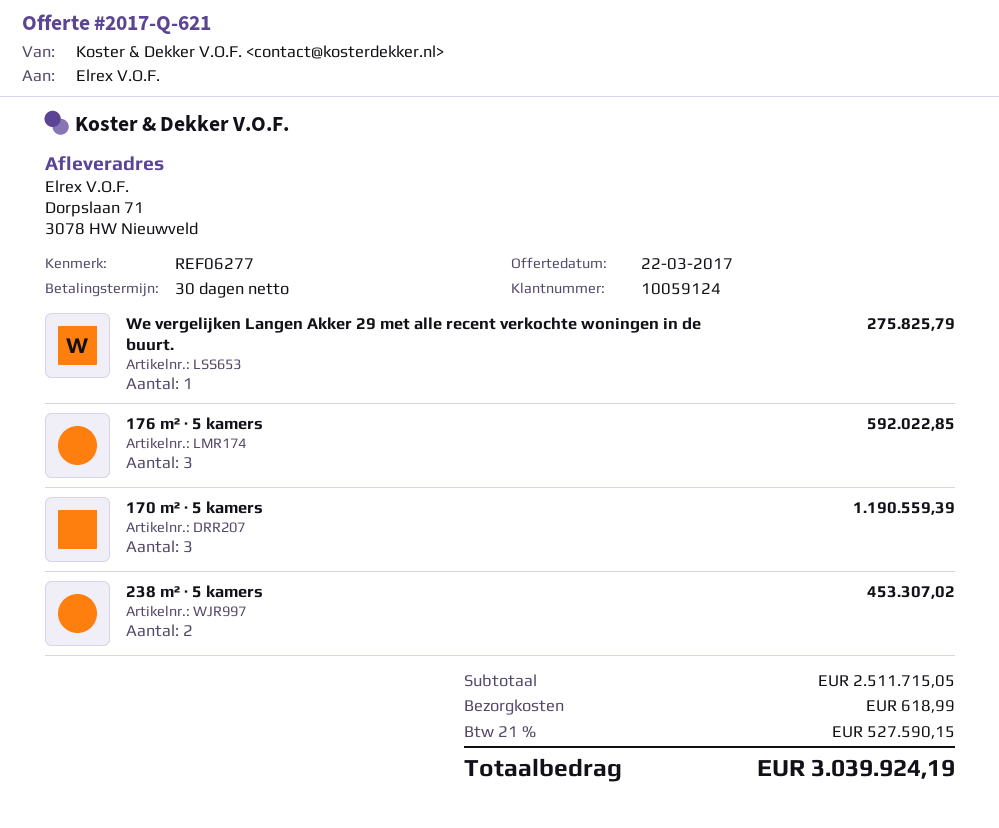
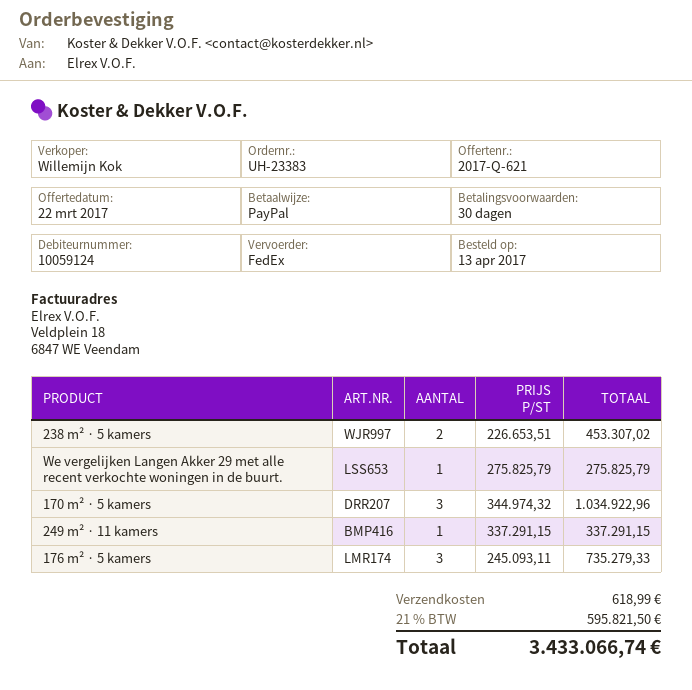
176 m² · 5 kamers: 3 for 592022.85 -> 3 for 735279.33
170 m² · 5 kamers: 3 for 1190559.39 -> 3 for 1034922.96
249 m² · 11 kamers: none -> 1 for 337291.15
tax: 21% = 527590.15 -> 21% = 595821.50
total: 3039924.19 -> 3433066.74

